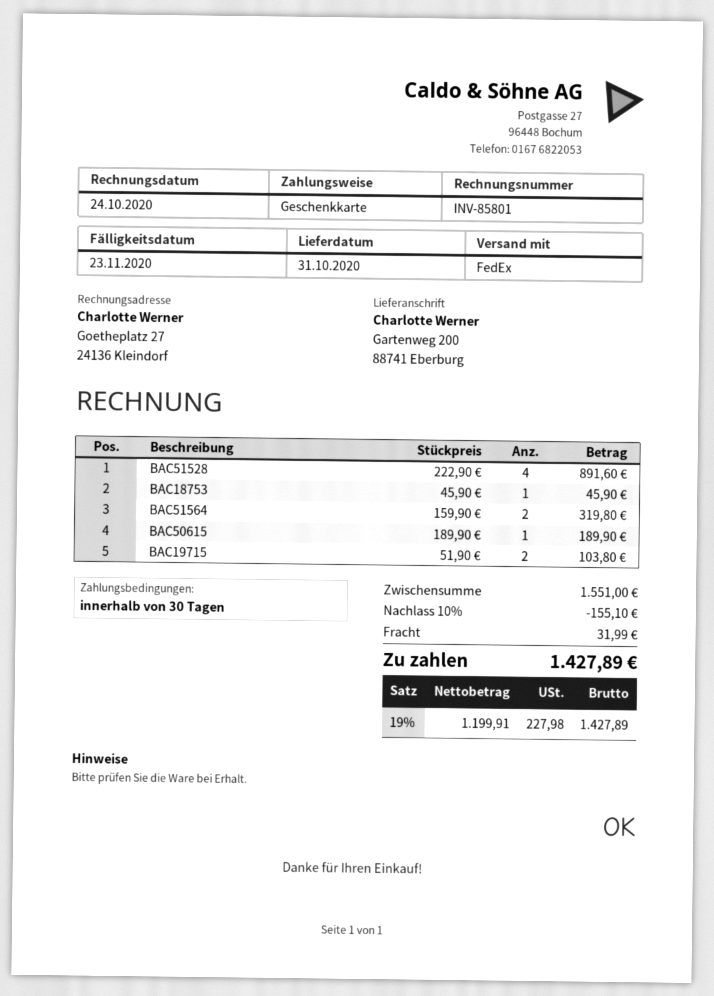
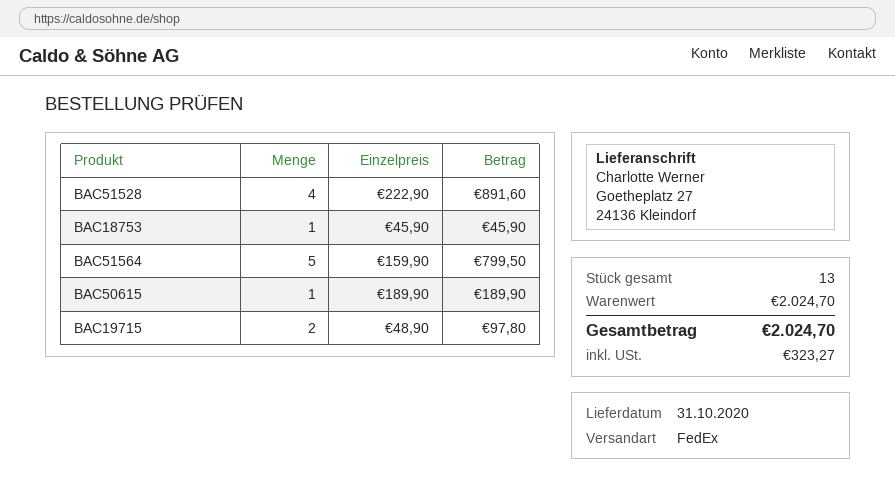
ship to: Gartenweg 200, 88741 Eberburg -> Goetheplatz 27, 24136 Kleindorf
BAC51564: 2 x 159.90 = 319.80 -> 5 x 159.90 = 799.50
BAC19715: 2 x 51.90 = 103.80 -> 2 x 48.90 = 97.80
subtotal: 1551.00 -> 2024.70
discount: 10% = 155.10 -> none
shipping: 31.99 -> none
tax: 227.98 -> 323.27
total: 1427.89 -> 2024.70

